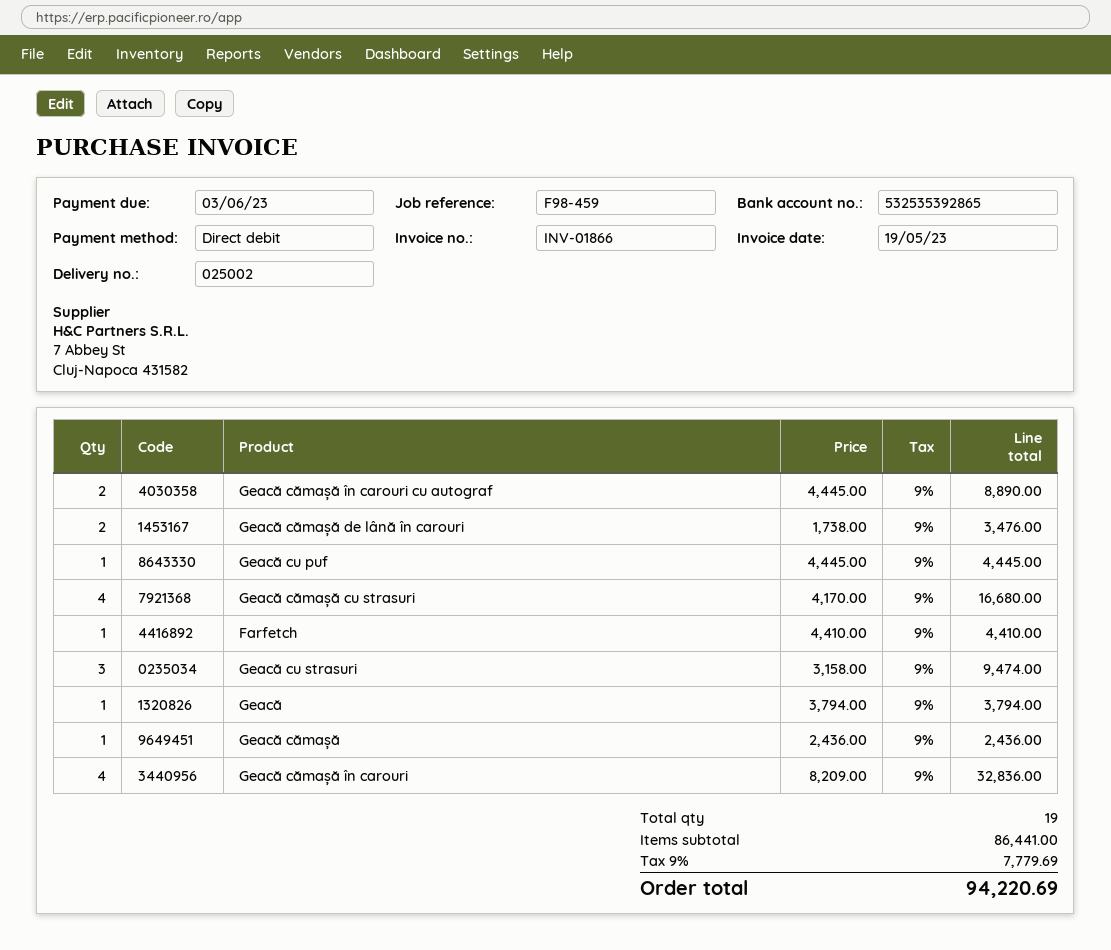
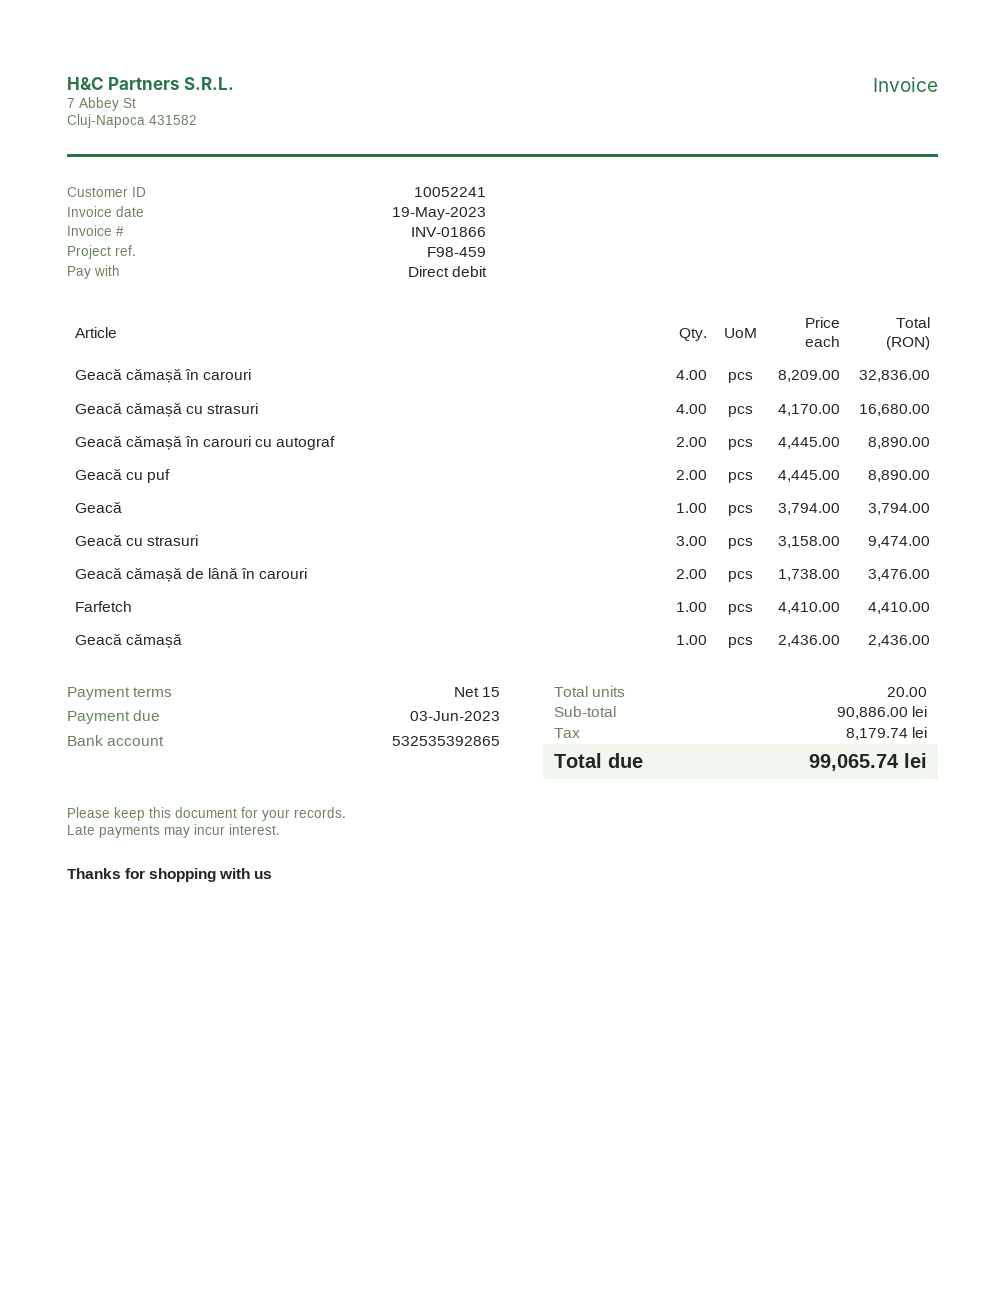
Geacă cu puf: 1 x 4445.00 = 4445.00 -> 2 x 4445.00 = 8890.00
total quantity: 19 -> 20
subtotal: 86441.00 -> 90886.00
tax: 7779.69 -> 8179.74
total: 94220.69 -> 99065.74

